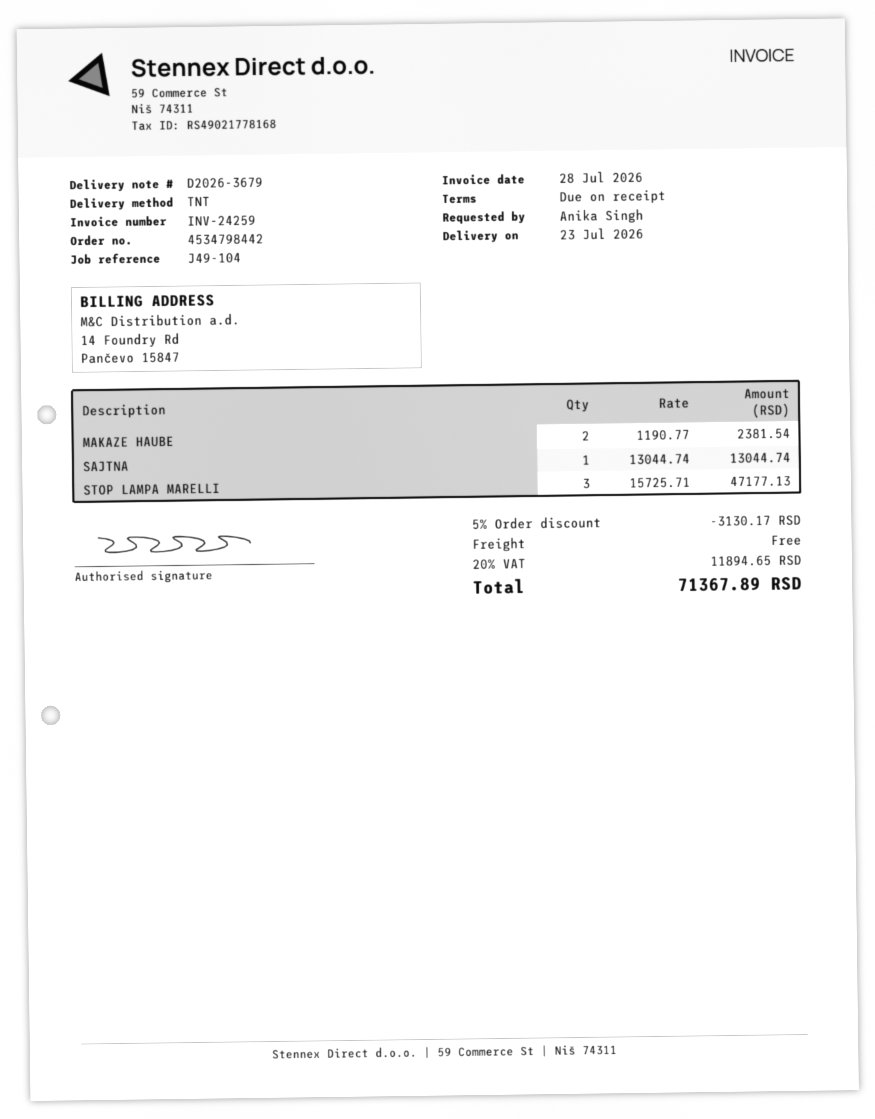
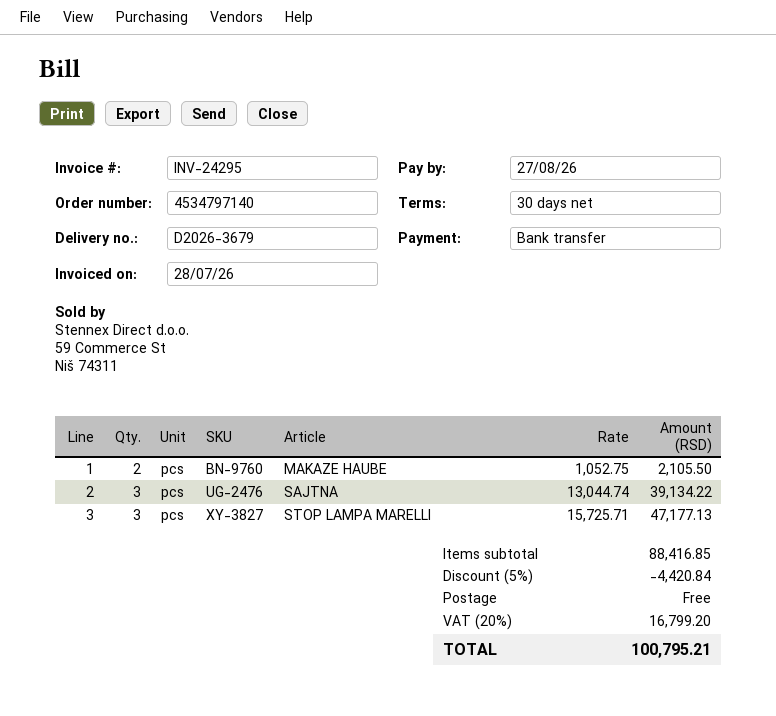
order number: 4534798442 -> 4534797140
invoice number: INV-24259 -> INV-24295
payment terms: on receipt -> 30 days
MAKAZE HAUBE: 2 x 1190.77 = 2381.54 -> 2 x 1052.75 = 2105.50
SAJTNA: 1 x 13044.74 = 13044.74 -> 3 x 13044.74 = 39134.22
discount: 5% = 3130.17 -> 5% = 4420.84
tax: 20% = 11894.65 -> 20% = 16799.20
total: 71367.89 -> 100795.21

